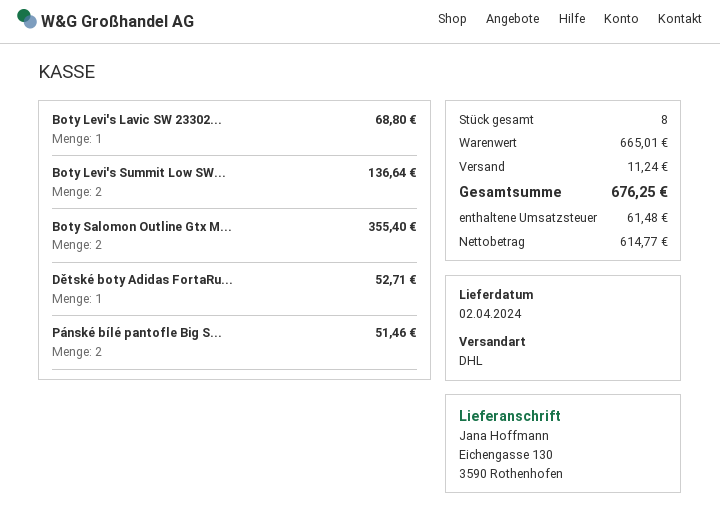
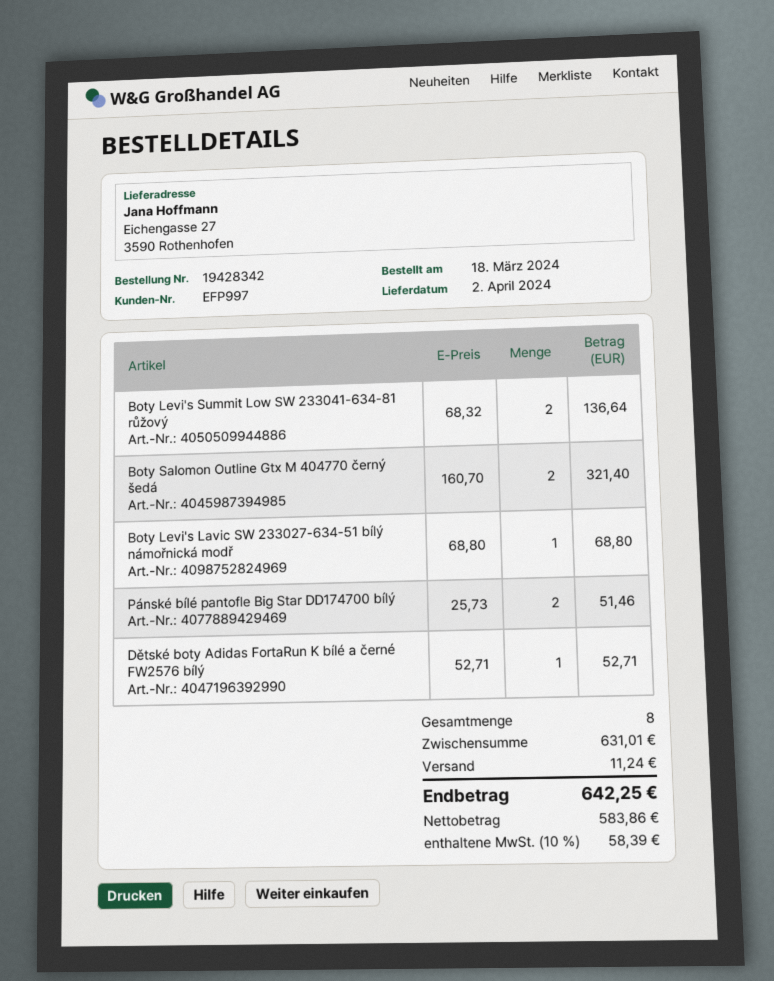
ship to: Eichengasse 130, 3590 Rothenhofen -> Eichengasse 27, 3590 Rothenhofen
Boty Salomon Outline Gtx M...: 2 for 355.40 -> 2 for 321.40
subtotal: 665.01 -> 631.01
net: 614.77 -> 583.86
tax: 61.48 -> 58.39
total: 676.25 -> 642.25

